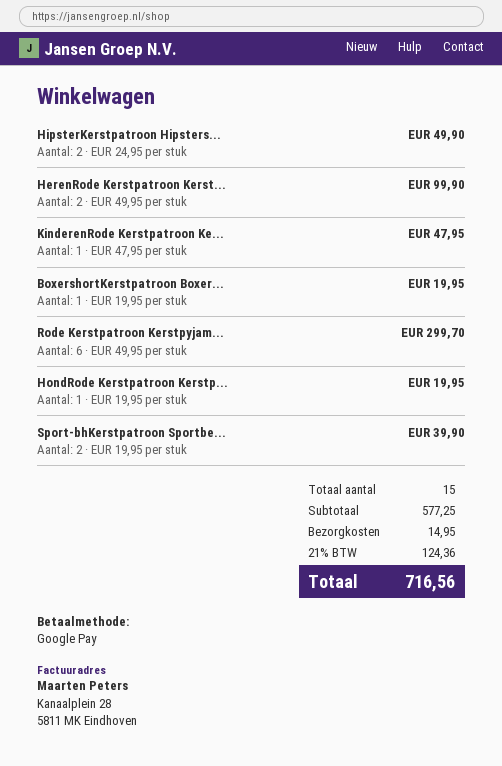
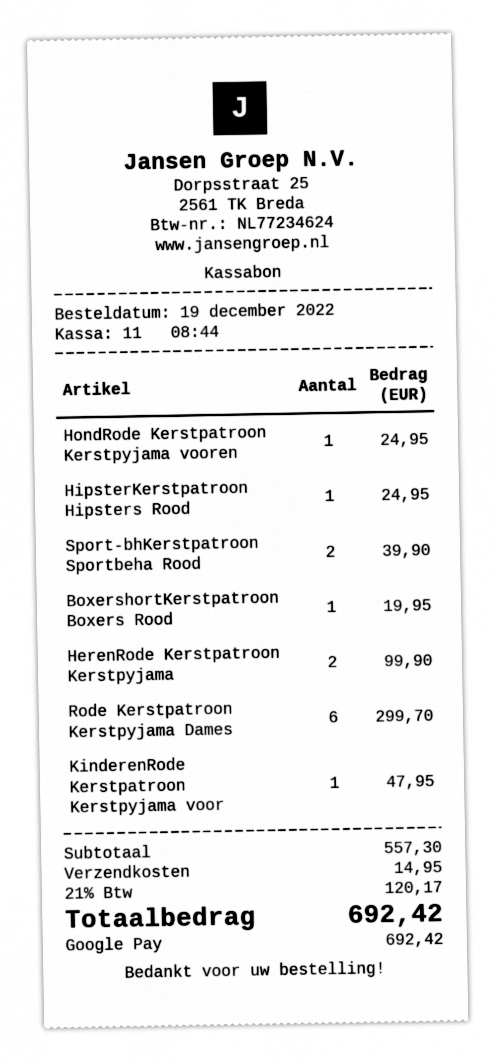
HipsterKerstpatroon Hipsters...: 2 for 49.90 -> 1 for 24.95
HondRode Kerstpatroon Kerstp...: 1 for 19.95 -> 1 for 24.95
subtotal: 577.25 -> 557.30
tax: 21% = 124.36 -> 21% = 120.17
total: 716.56 -> 692.42

